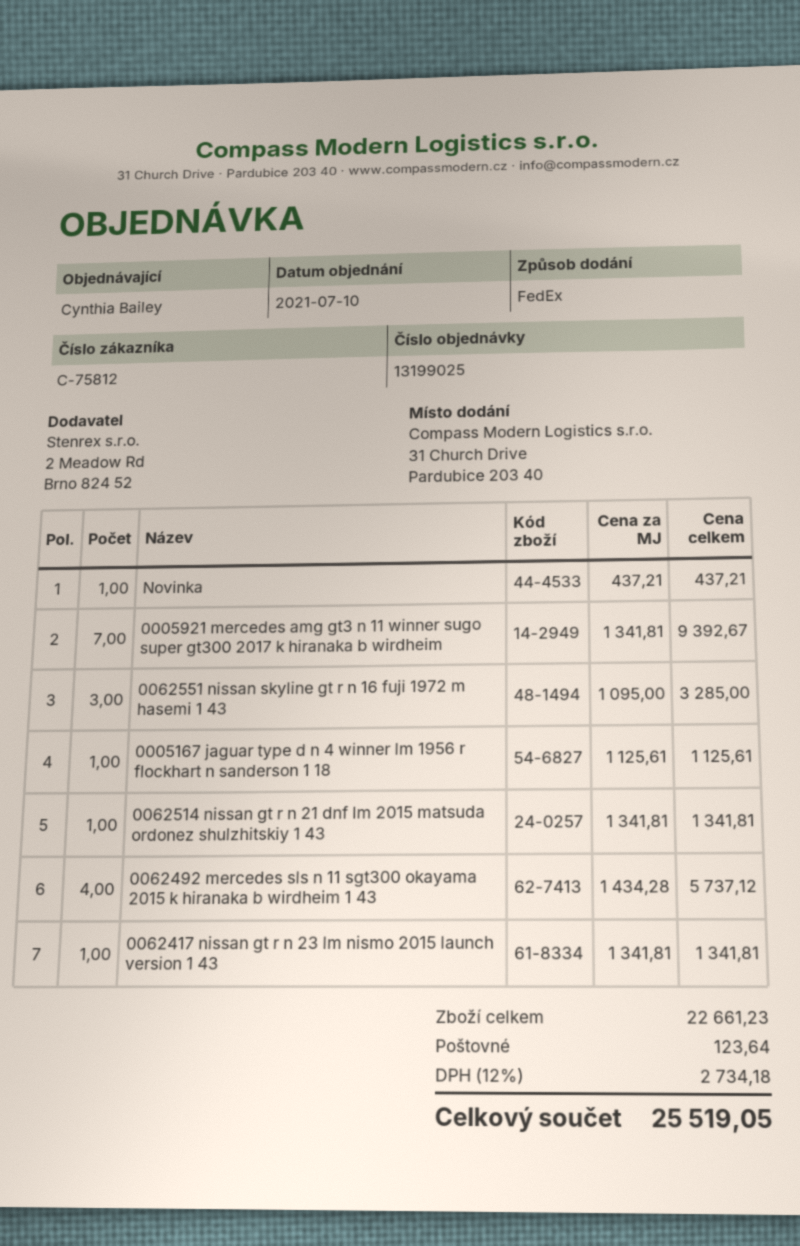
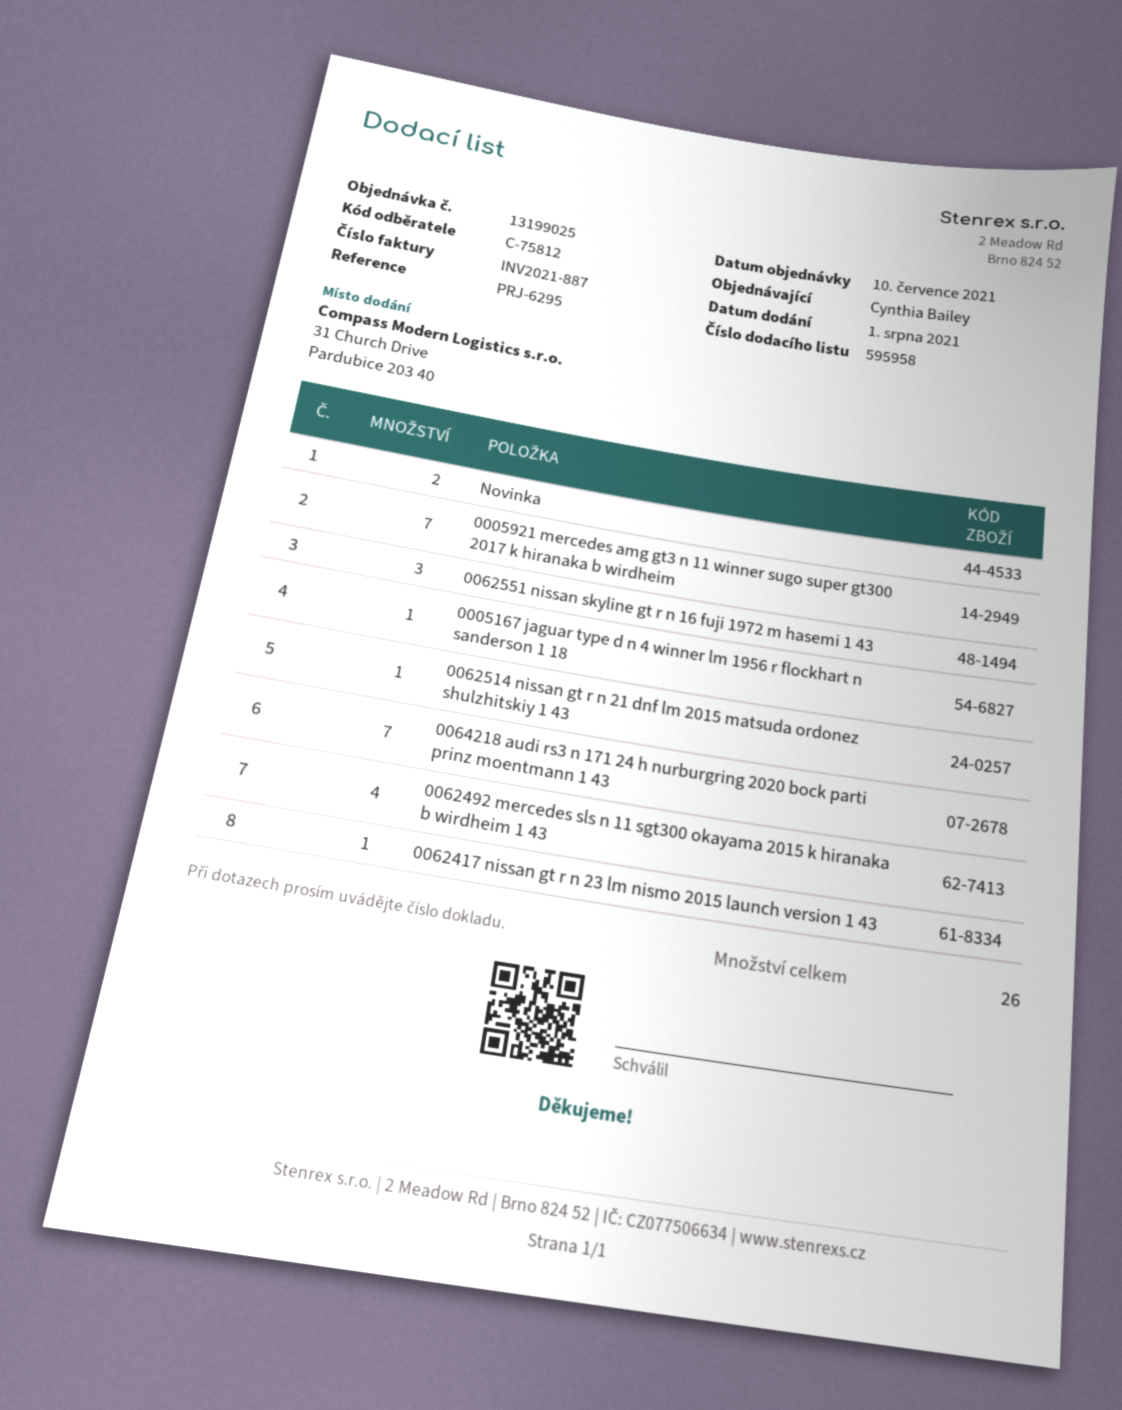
Novinka: 1 -> 2
0064218 audi rs3 n 171 24 h nurburgring 2020 bock parti prinz moentmann 1 43: none -> 7

